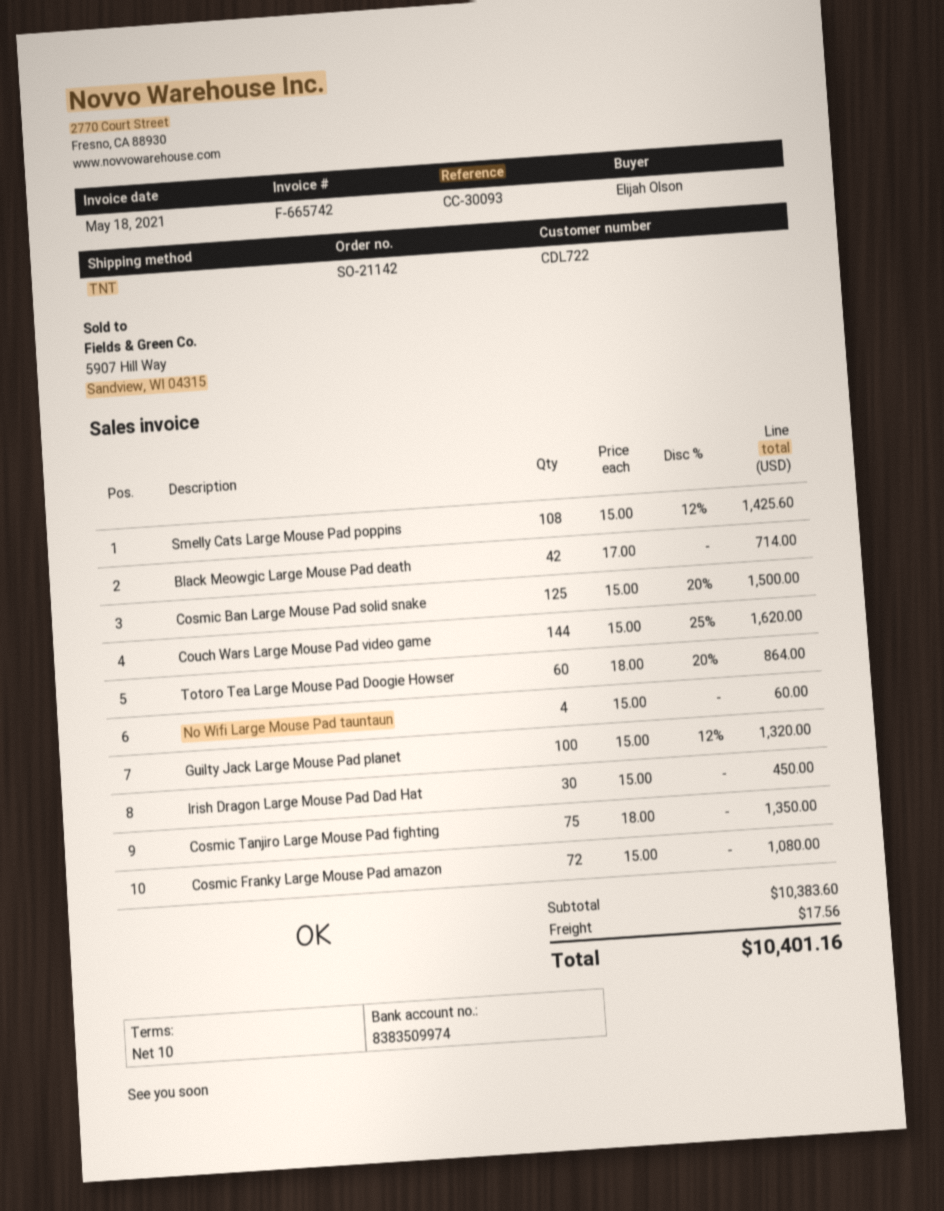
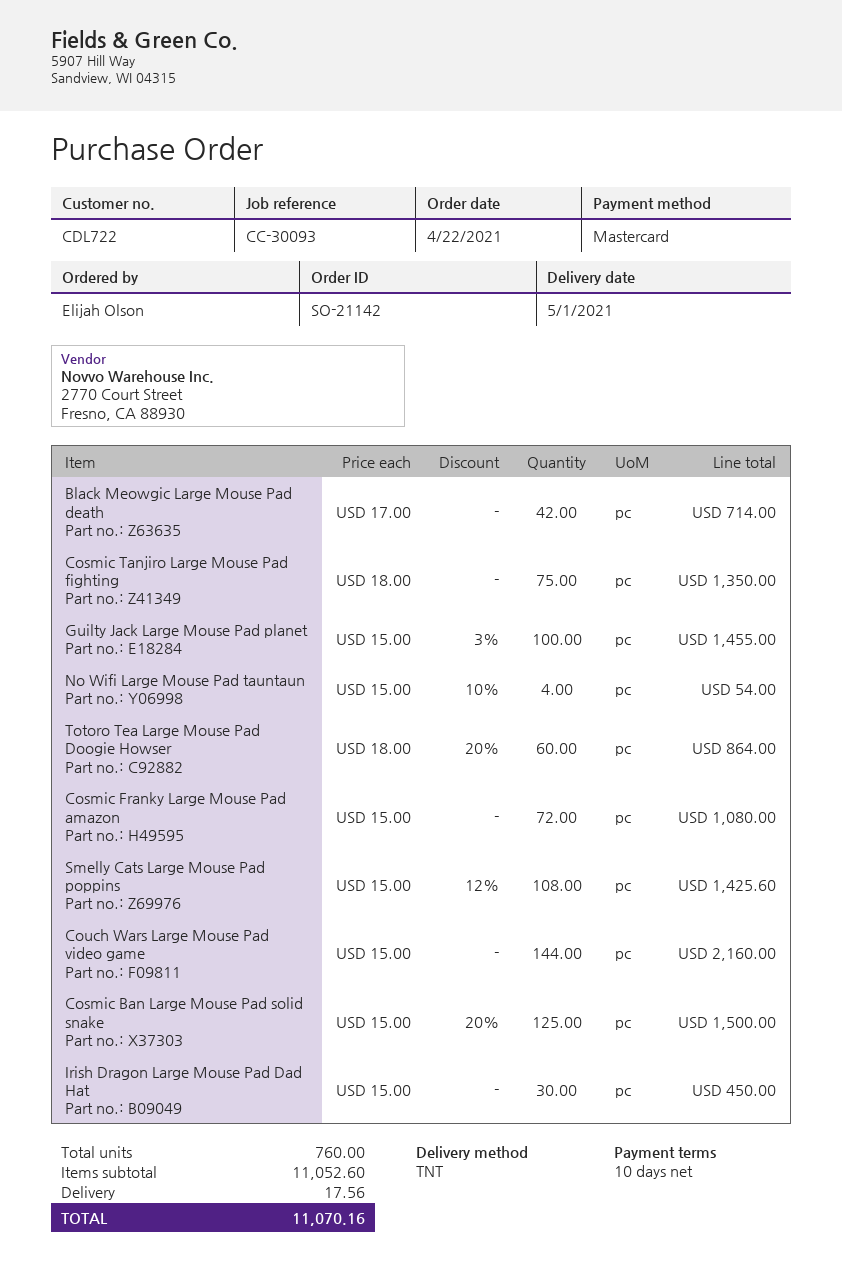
Couch Wars Large Mouse Pad video game: 144 x 15.00 - 25% = 1620.00 -> 144 x 15.00 = 2160.00
No Wifi Large Mouse Pad tauntaun: 4 x 15.00 = 60.00 -> 4 x 15.00 - 10% = 54.00
Guilty Jack Large Mouse Pad planet: 100 x 15.00 - 12% = 1320.00 -> 100 x 15.00 - 3% = 1455.00
subtotal: 10383.60 -> 11052.60
total: 10401.16 -> 11070.16

